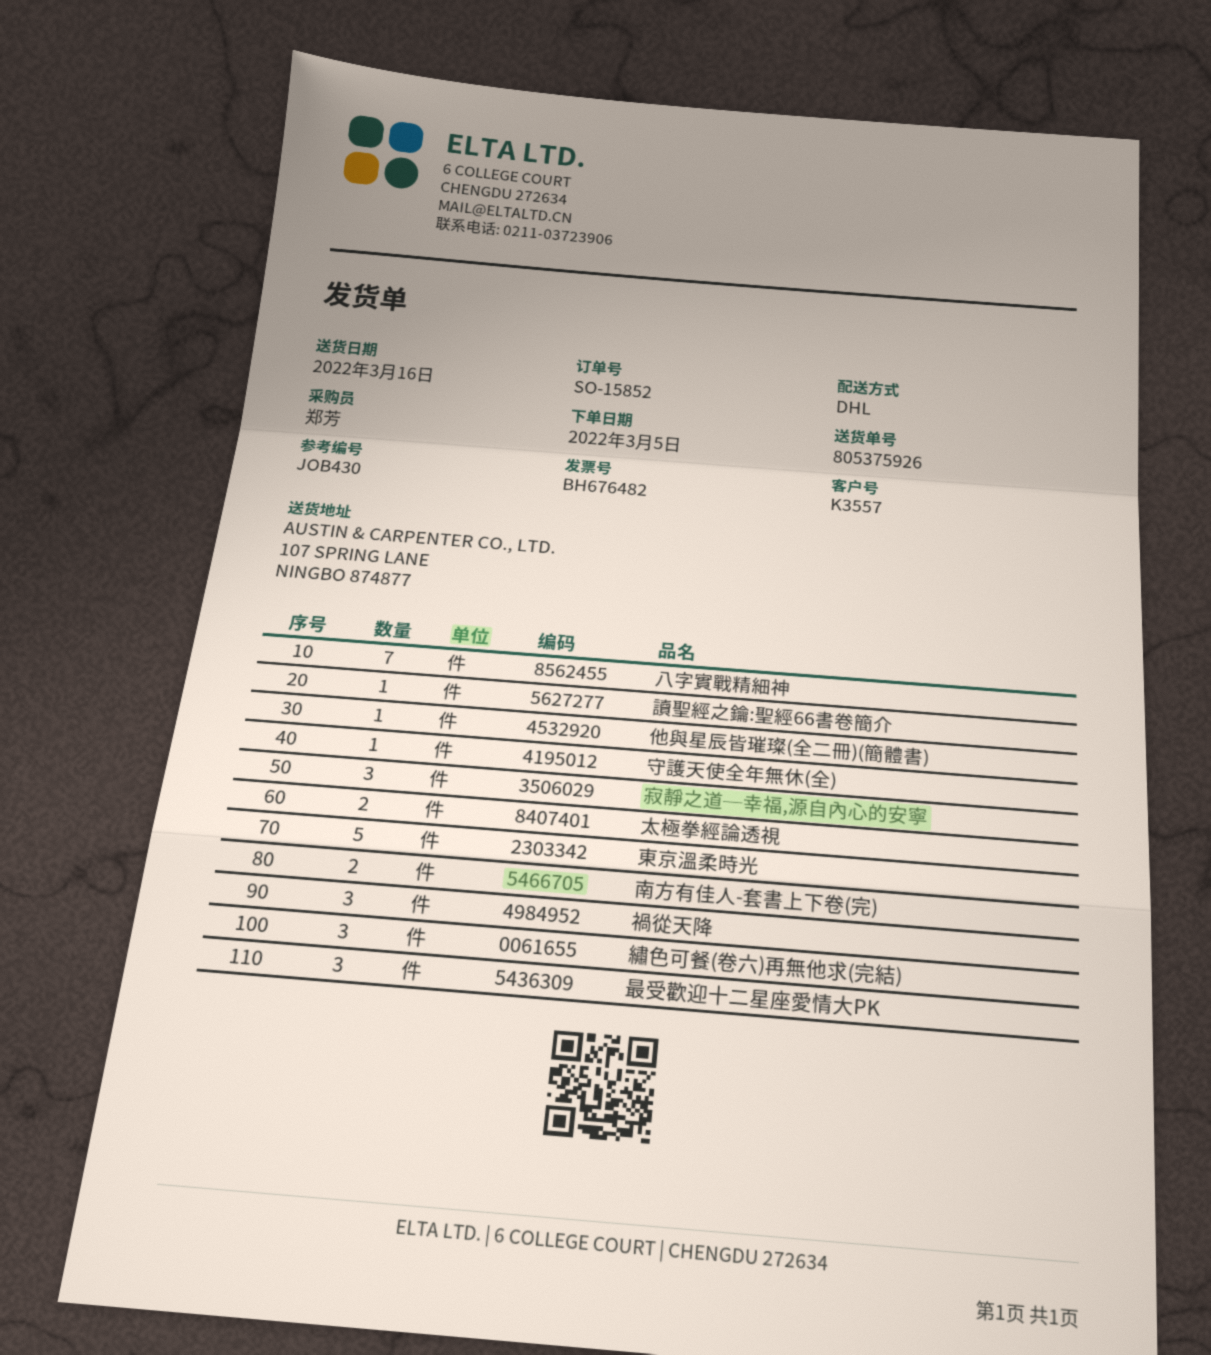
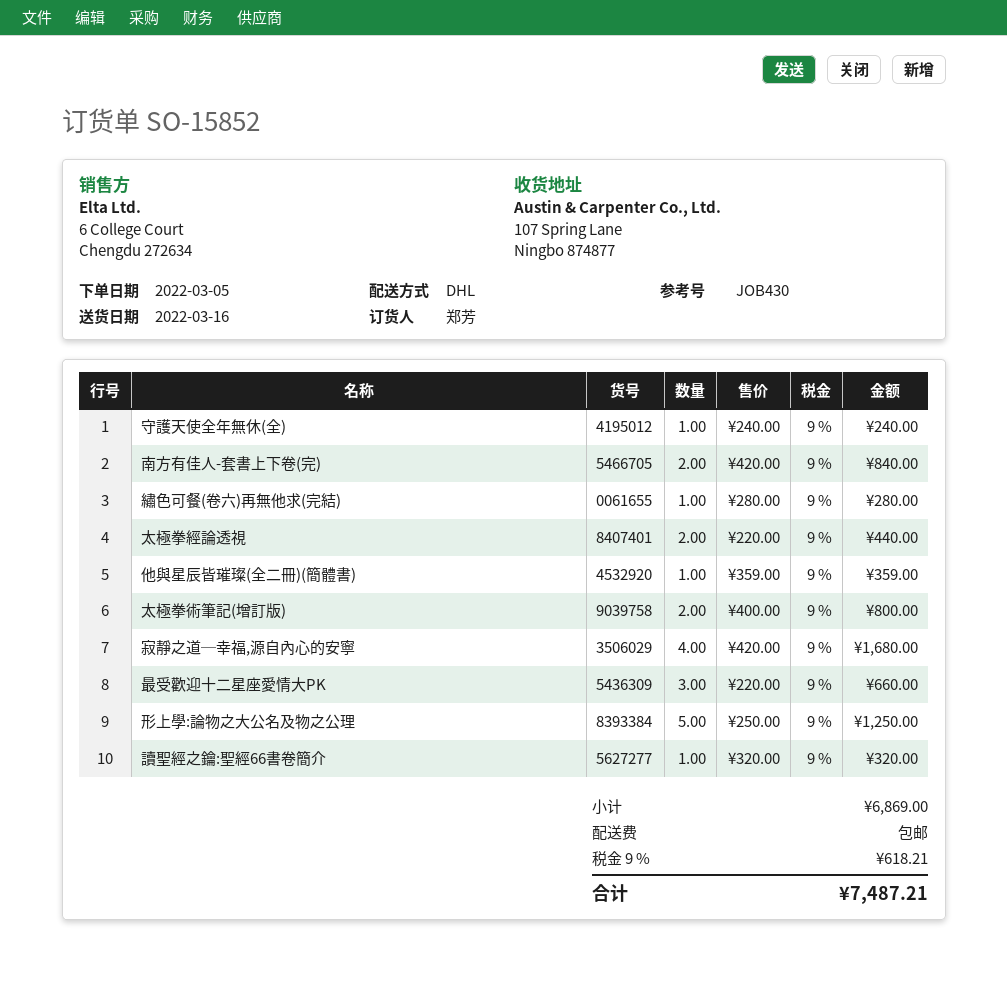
八字實戰精細神: 7 -> none
寂靜之道─幸福,源自內心的安寧: 3 -> 4
東京溫柔時光: 5 -> none
禍從天降: 3 -> none
繡色可餐(卷六)再無他求(完結): 3 -> 1
太極拳術筆記(增訂版): none -> 2
形上學:論物之大公名及物之公理: none -> 5

